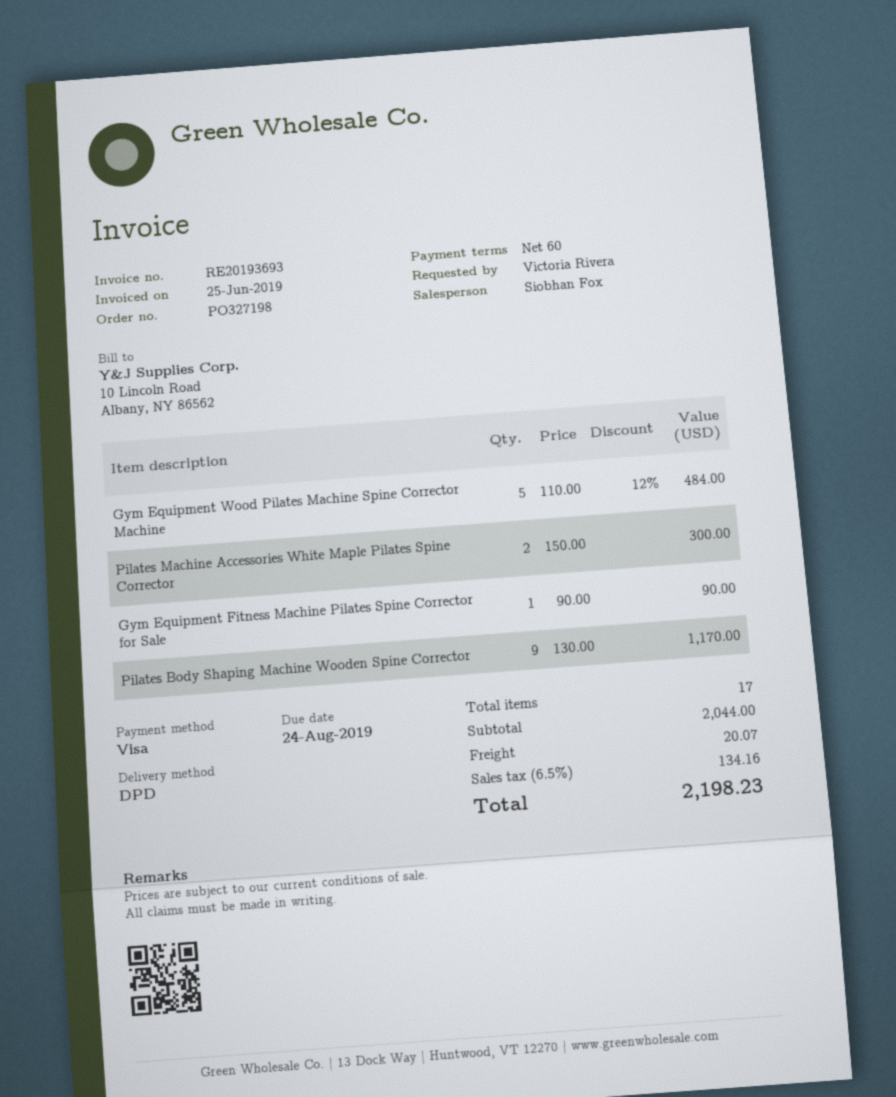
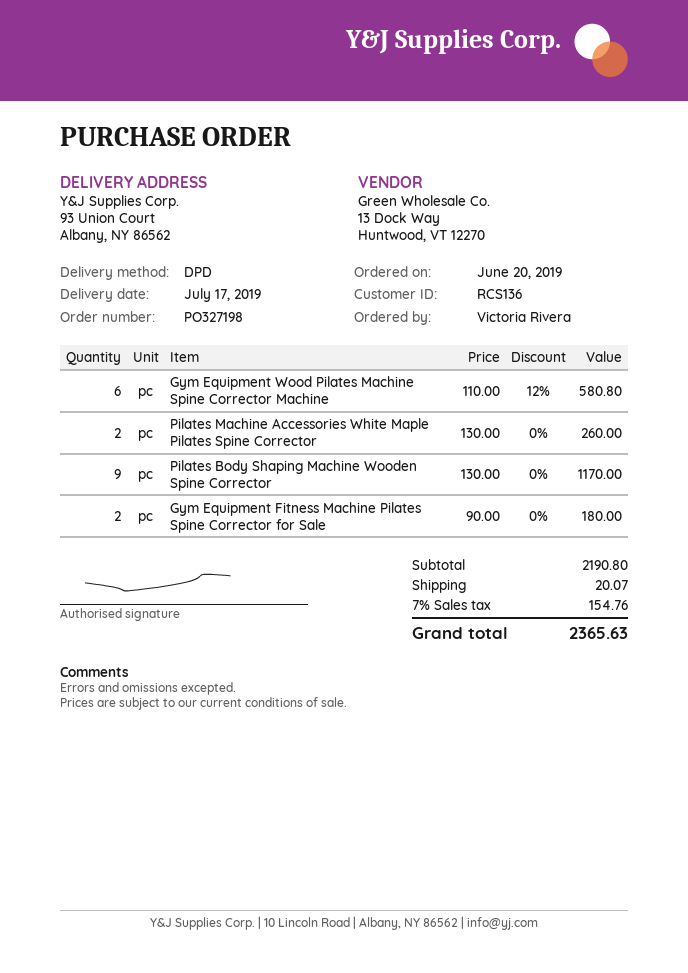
Gym Equipment Wood Pilates Machine Spine Corrector Machine: 5 x 110.00 - 12% = 484.00 -> 6 x 110.00 - 12% = 580.80
Pilates Machine Accessories White Maple Pilates Spine Corrector: 2 x 150.00 = 300.00 -> 2 x 130.00 = 260.00
Gym Equipment Fitness Machine Pilates Spine Corrector for Sale: 1 x 90.00 = 90.00 -> 2 x 90.00 = 180.00
subtotal: 2044.00 -> 2190.80
tax: 6.5% = 134.16 -> 7% = 154.76
total: 2198.23 -> 2365.63

